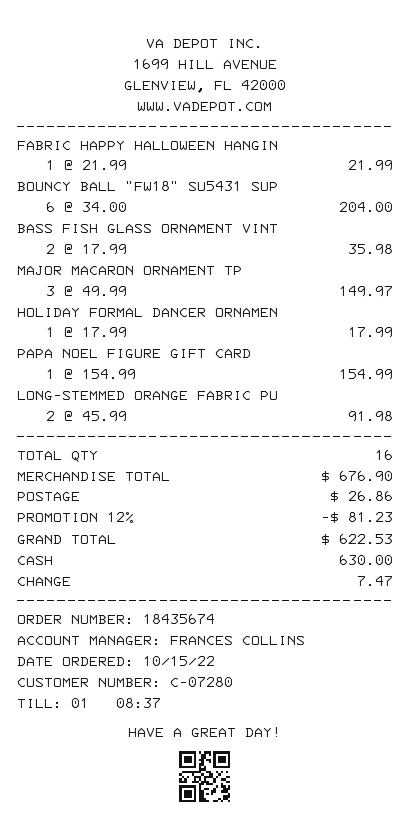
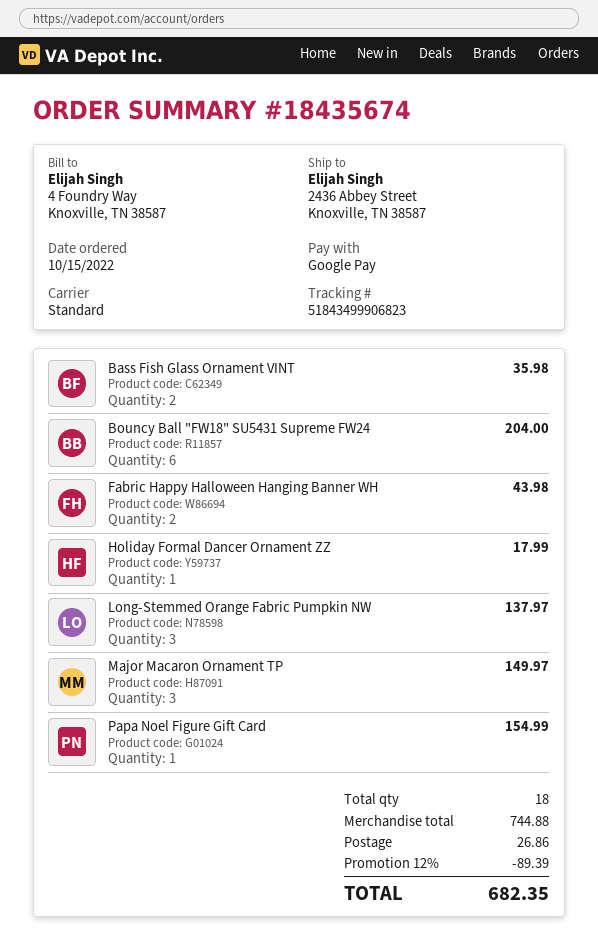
payment method: cash -> Google Pay
FABRIC HAPPY HALLOWEEN HANGIN: 1 for 21.99 -> 2 for 43.98
LONG-STEMMED ORANGE FABRIC PU: 2 for 91.98 -> 3 for 137.97
total quantity: 16 -> 18
subtotal: 676.90 -> 744.88
discount: 12% = 81.23 -> 12% = 89.39
total: 622.53 -> 682.35

